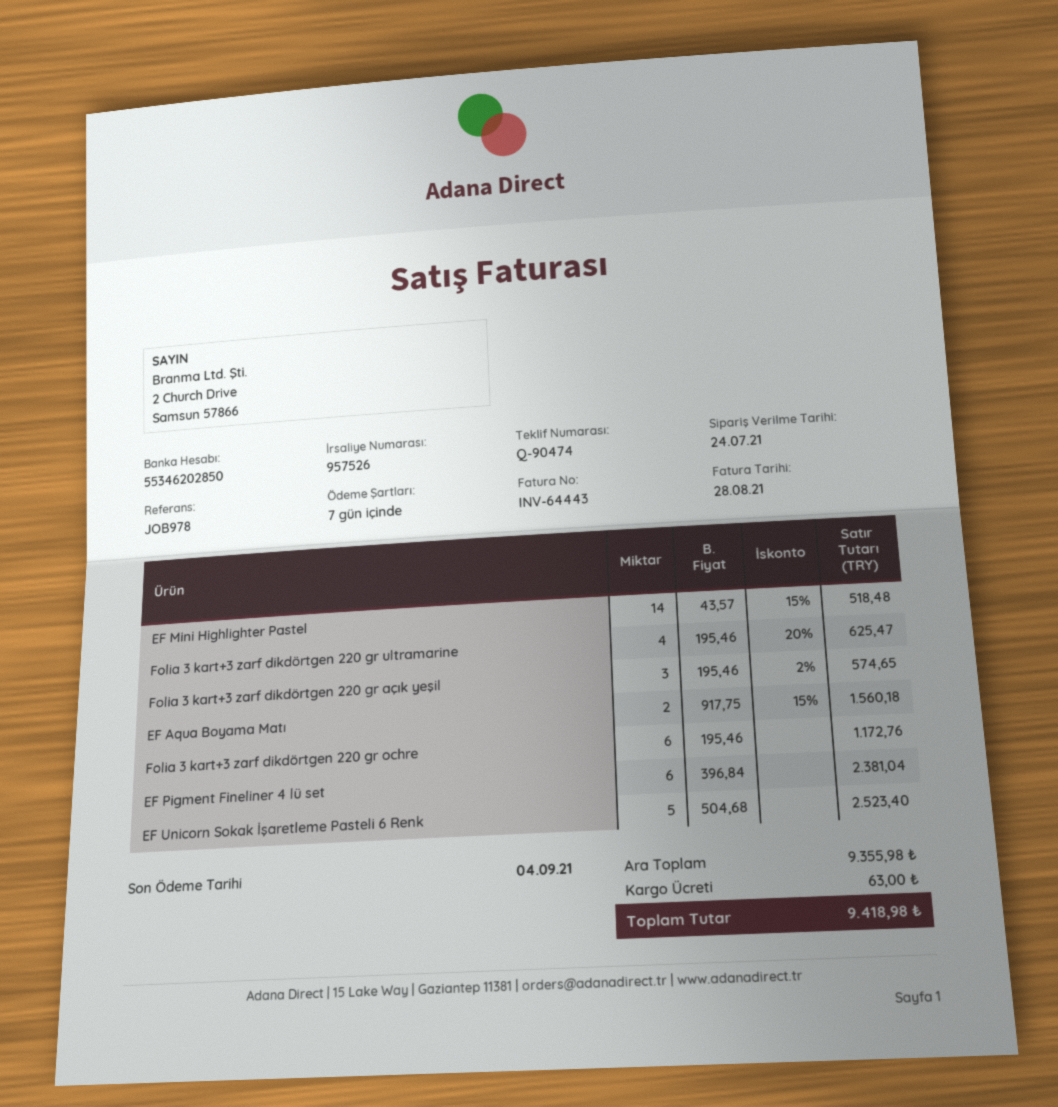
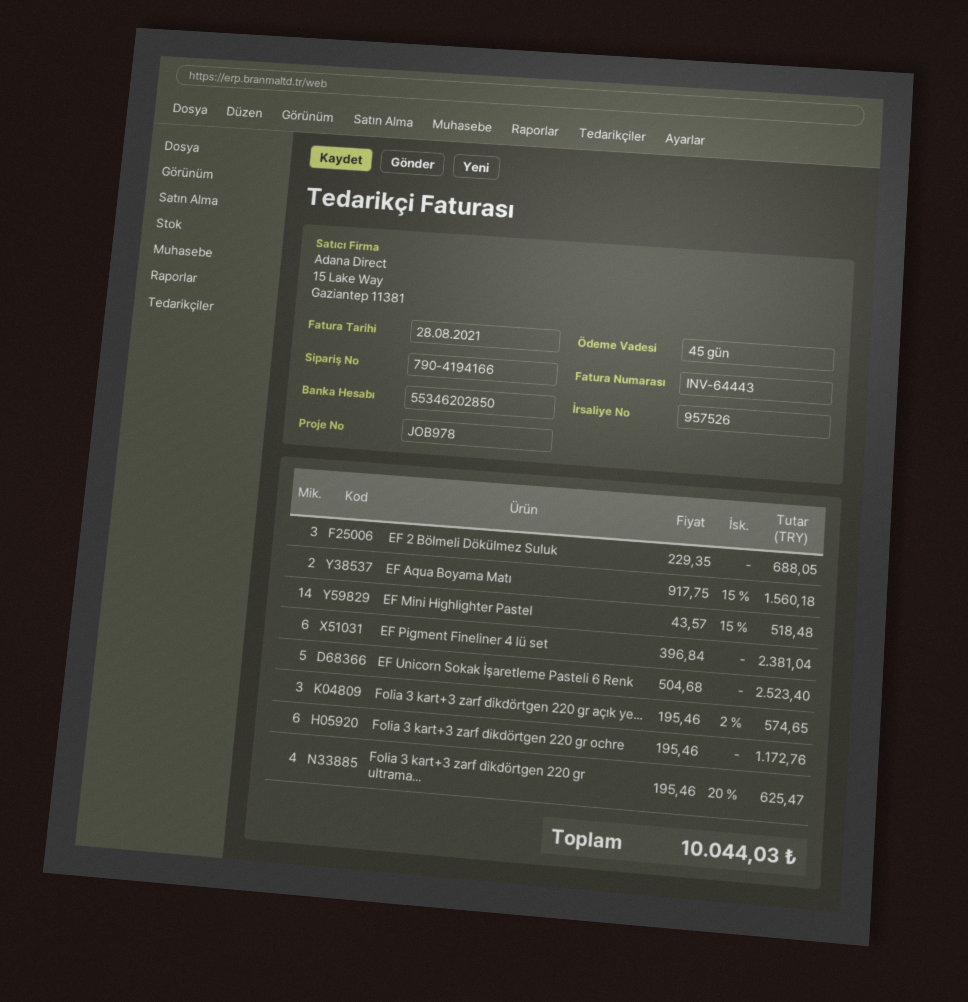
payment terms: 7 days -> 45 days
EF 2 Bölmeli Dökülmez Suluk: none -> 3 x 229.35 = 688.05
shipping: 63.00 -> none
total: 9418.98 -> 10044.03

